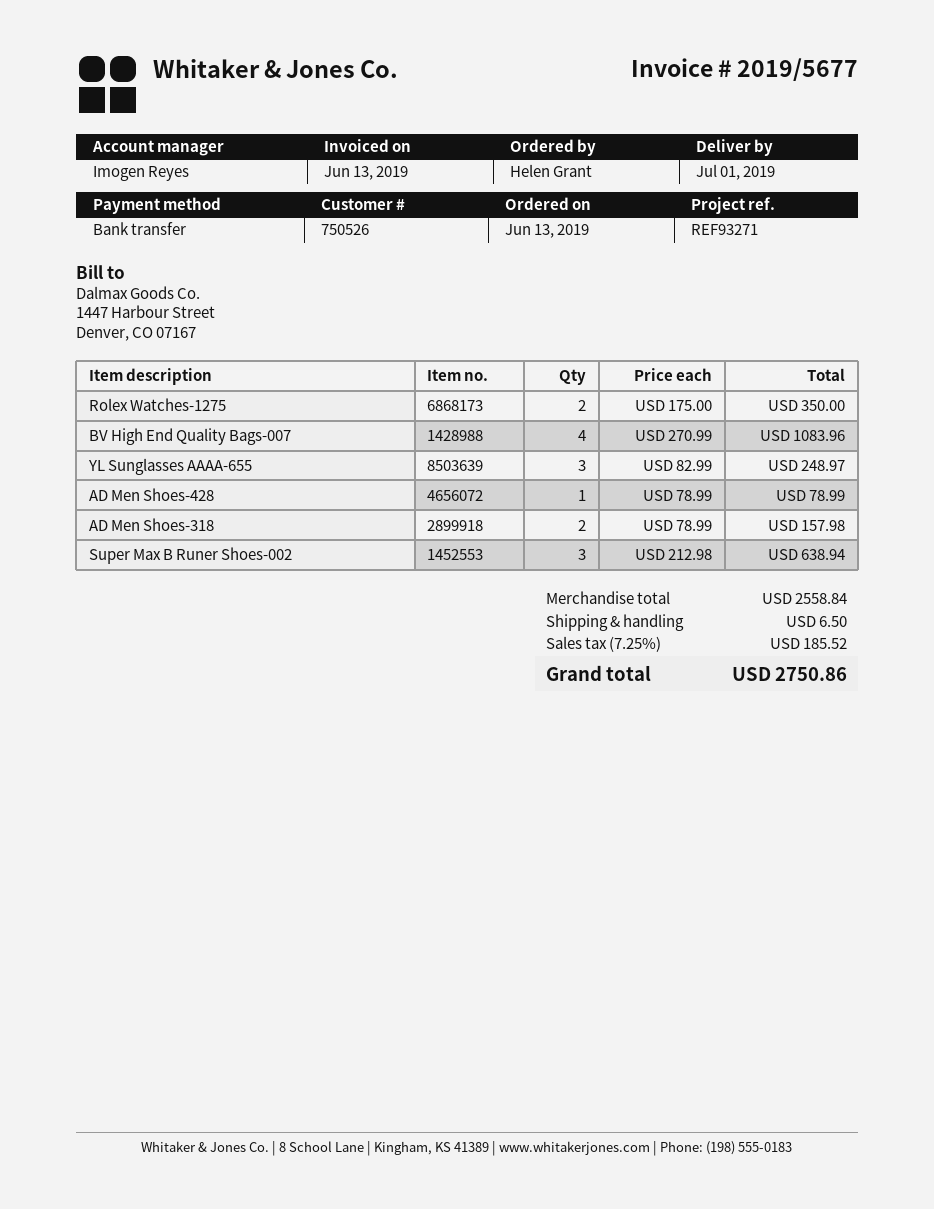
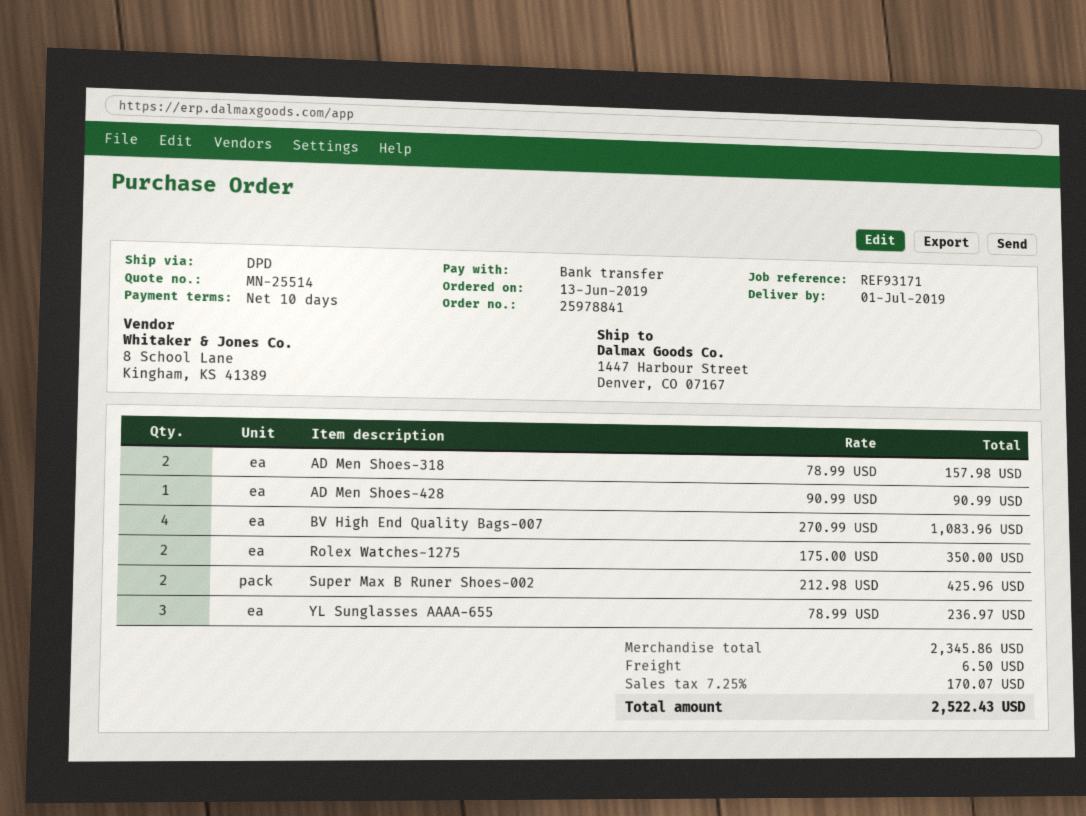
reference: REF93271 -> REF93171
YL Sunglasses AAAA-655: 3 x 82.99 = 248.97 -> 3 x 78.99 = 236.97
AD Men Shoes-428: 1 x 78.99 = 78.99 -> 1 x 90.99 = 90.99
Super Max B Runer Shoes-002: 3 x 212.98 = 638.94 -> 2 x 212.98 = 425.96
subtotal: 2558.84 -> 2345.86
tax: 7.25% = 185.52 -> 7.25% = 170.07
total: 2750.86 -> 2522.43

